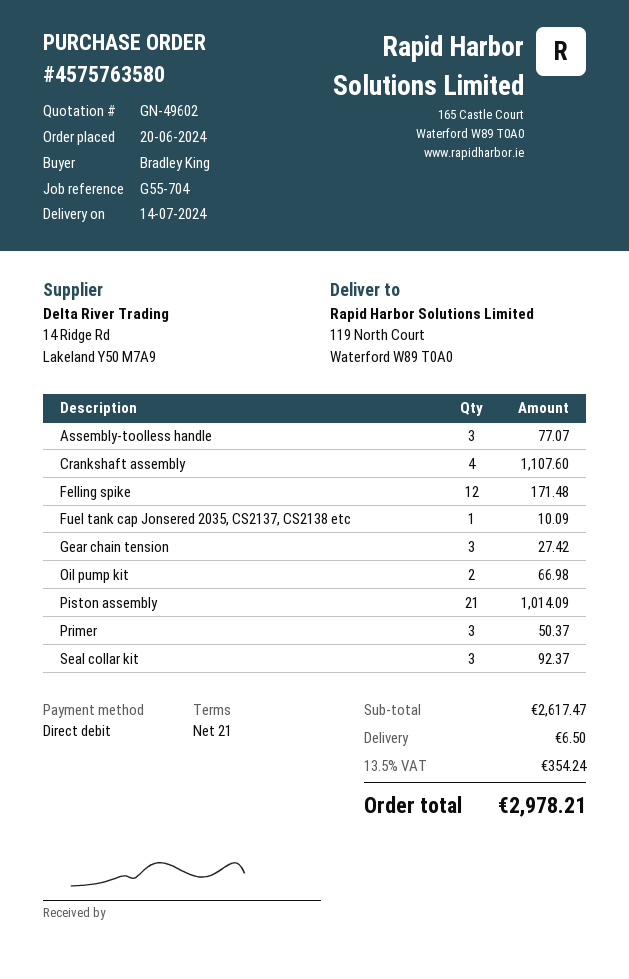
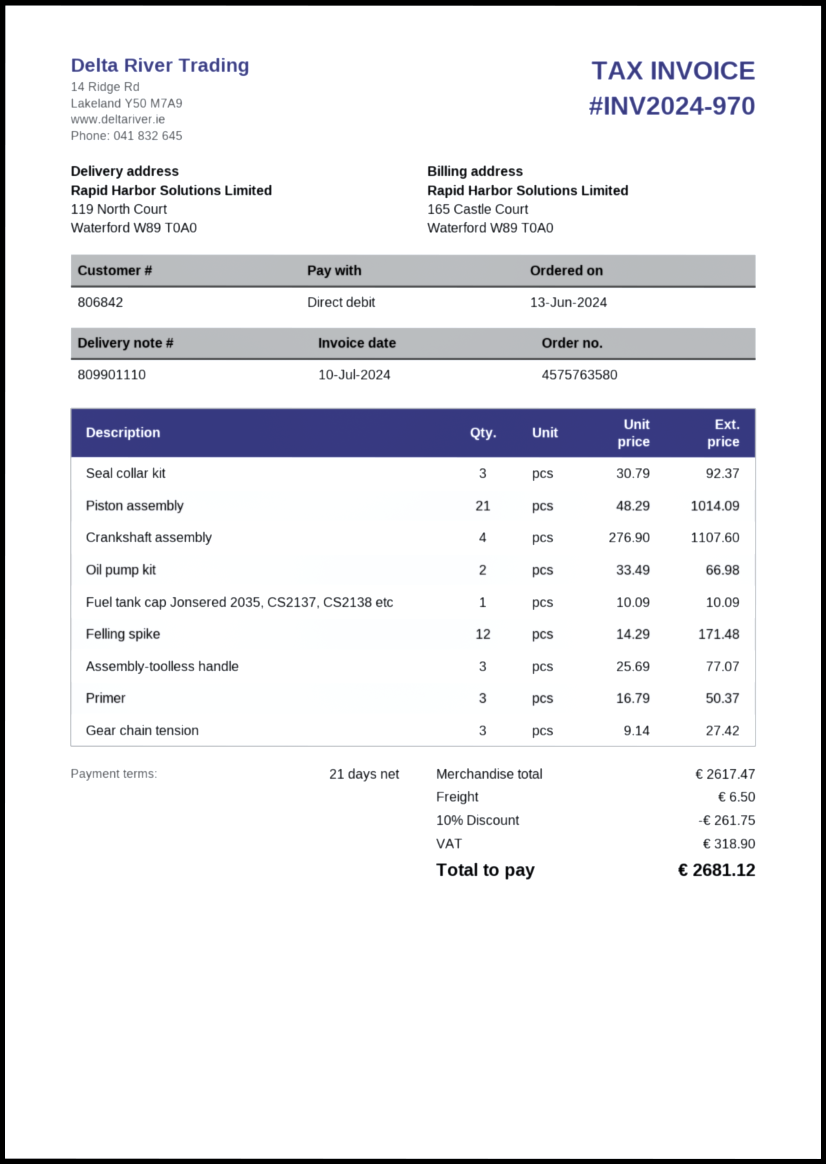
order date: 2024-06-20 -> 2024-06-13
discount: none -> 10% = 261.75
tax: 354.24 -> 318.90
total: 2978.21 -> 2681.12

